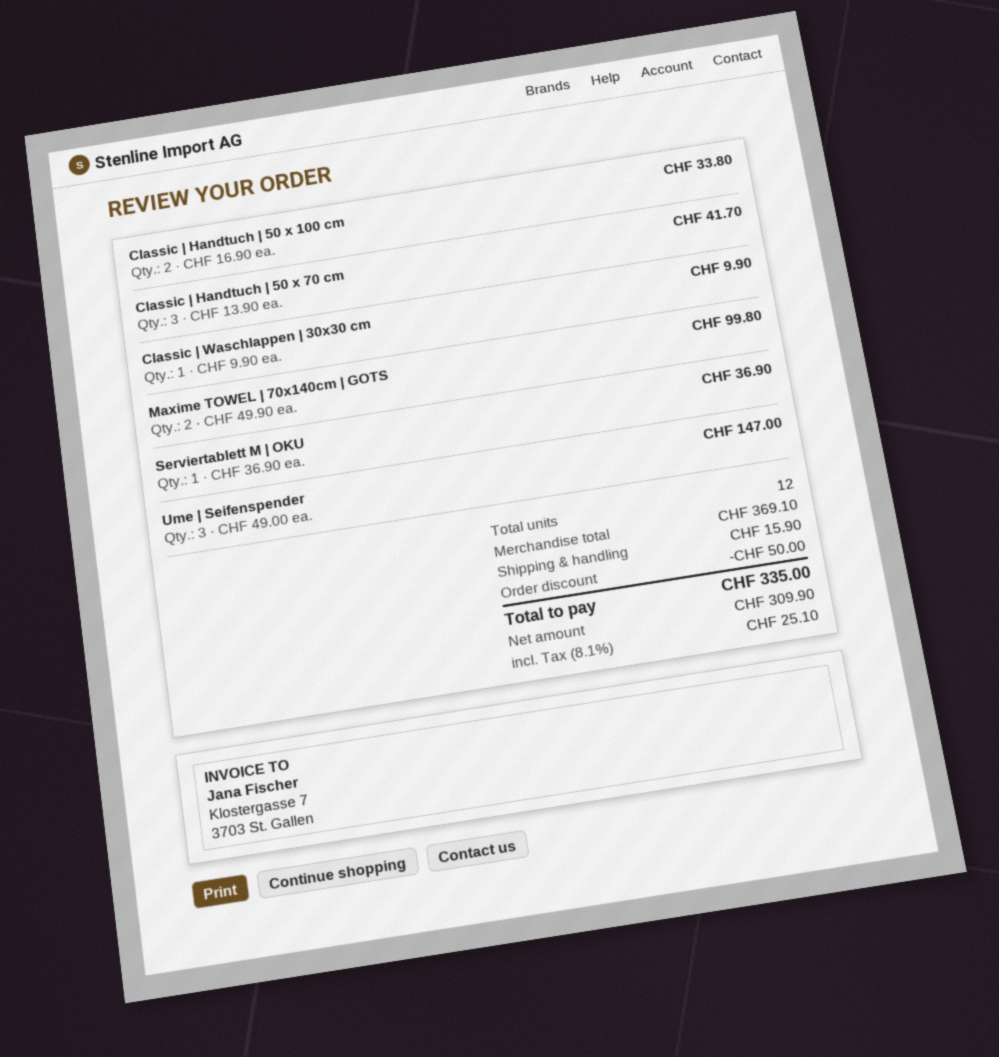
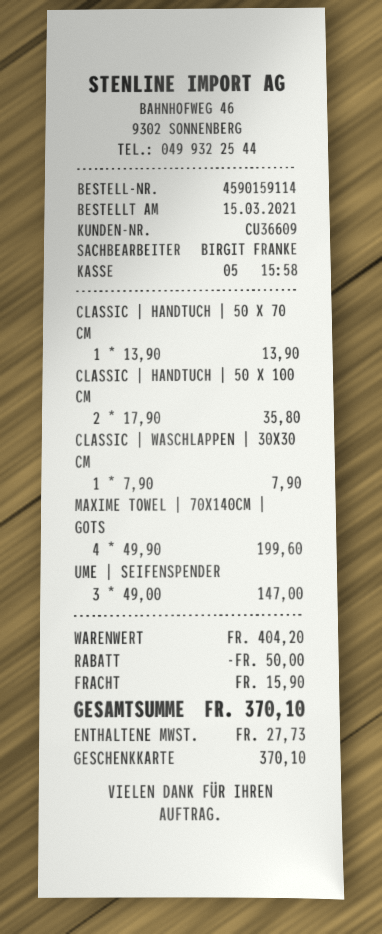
Classic | Handtuch | 50 x 100 cm: 2 x 16.90 = 33.80 -> 2 x 17.90 = 35.80
Classic | Handtuch | 50 x 70 cm: 3 x 13.90 = 41.70 -> 1 x 13.90 = 13.90
Classic | Waschlappen | 30x30 cm: 1 x 9.90 = 9.90 -> 1 x 7.90 = 7.90
Maxime TOWEL | 70x140cm | GOTS: 2 x 49.90 = 99.80 -> 4 x 49.90 = 199.60
Serviertablett M | OKU: 1 x 36.90 = 36.90 -> none
subtotal: 369.10 -> 404.20
tax: 25.10 -> 27.73
total: 335.00 -> 370.10

